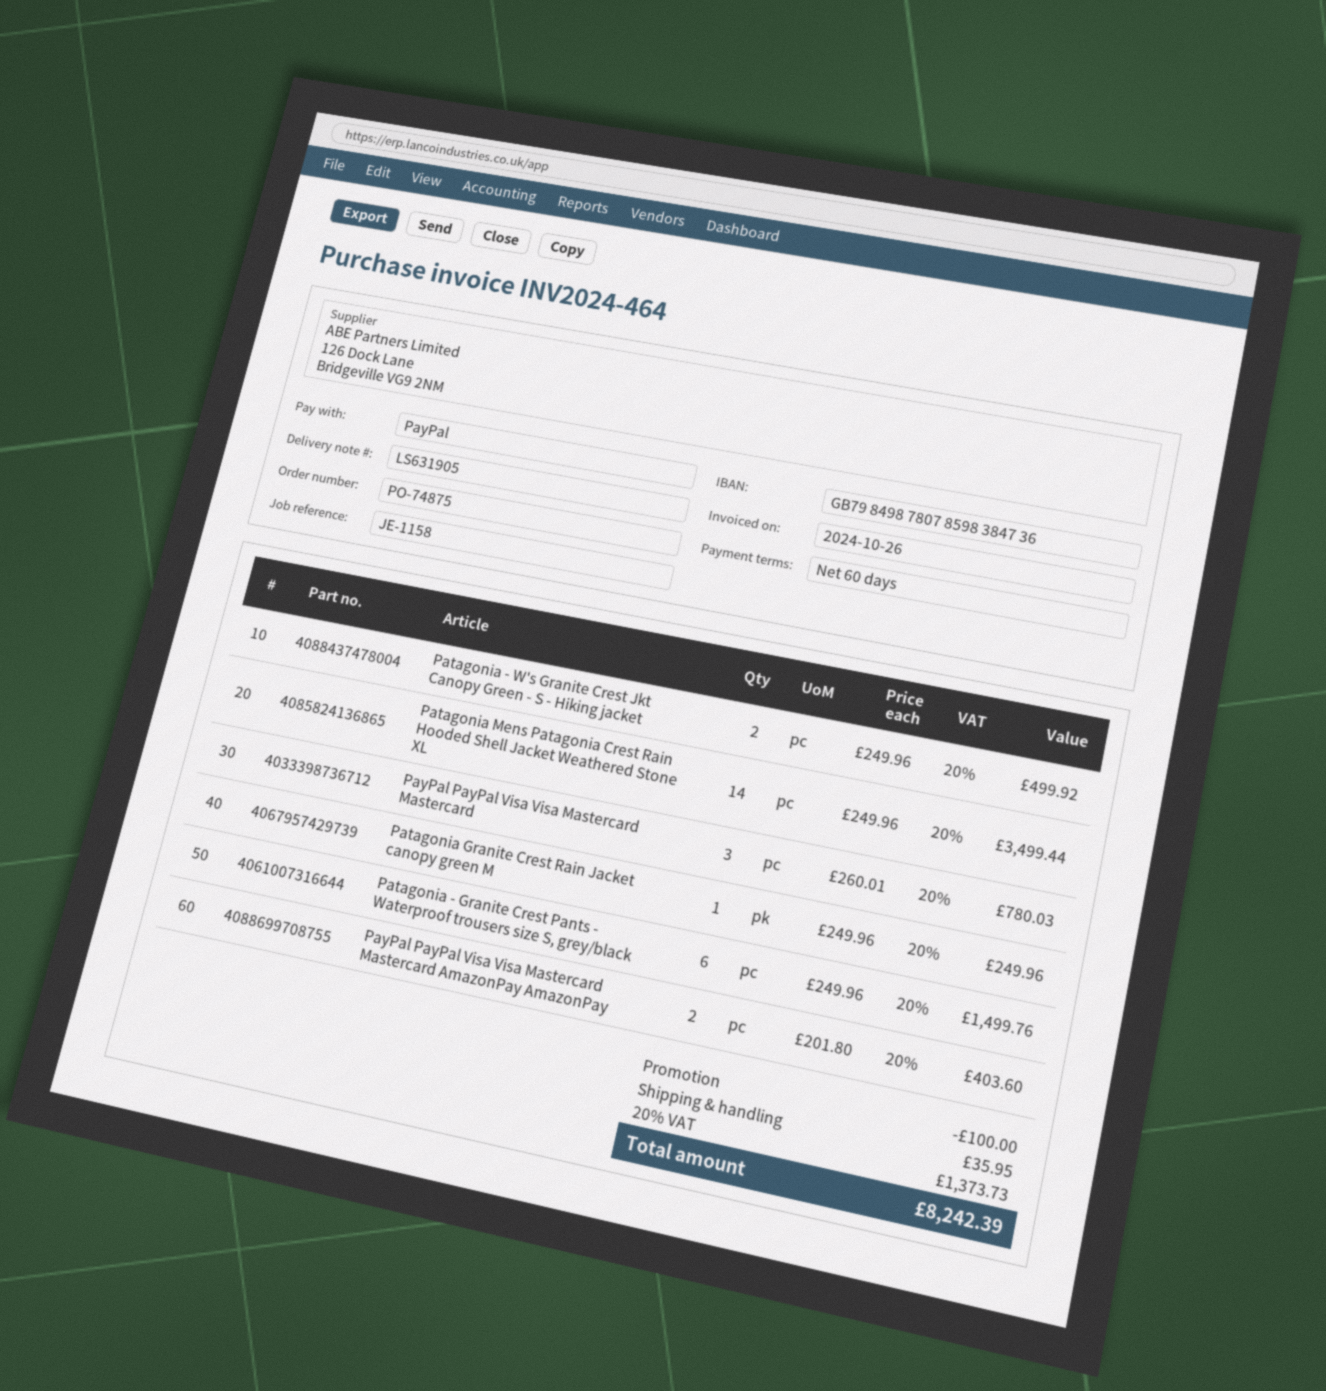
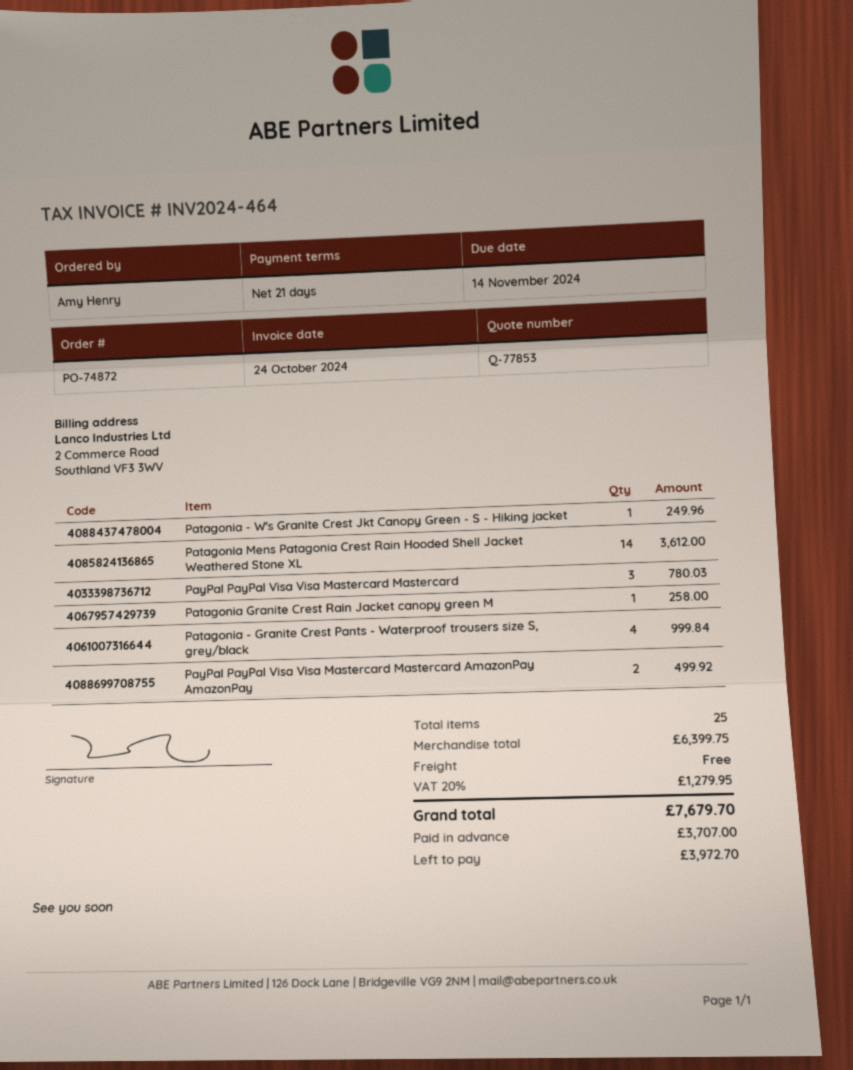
order number: PO-74875 -> PO-74872
invoice date: 2024-10-26 -> 2024-10-24
payment terms: 60 days -> 21 days
Patagonia - W's Granite Crest Jkt Canopy Green - S - Hiking jacket: 2 for 499.92 -> 1 for 249.96
Patagonia Mens Patagonia Crest Rain Hooded Shell Jacket Weathered Stone XL: 14 for 3499.44 -> 14 for 3612.00
Patagonia Granite Crest Rain Jacket canopy green M: 1 for 249.96 -> 1 for 258.00
Patagonia - Granite Crest Pants - Waterproof trousers size S, grey/black: 6 for 1499.76 -> 4 for 999.84
PayPal PayPal Visa Visa Mastercard Mastercard AmazonPay AmazonPay: 2 for 403.60 -> 2 for 499.92
discount: 100.00 -> none
shipping: 35.95 -> 0.00
tax: 20% = 1373.73 -> 20% = 1279.95
total: 8242.39 -> 7679.70

